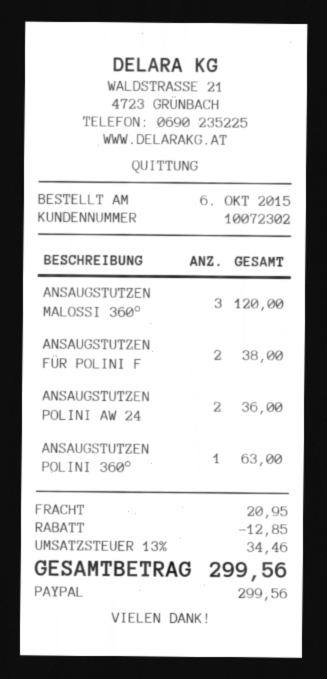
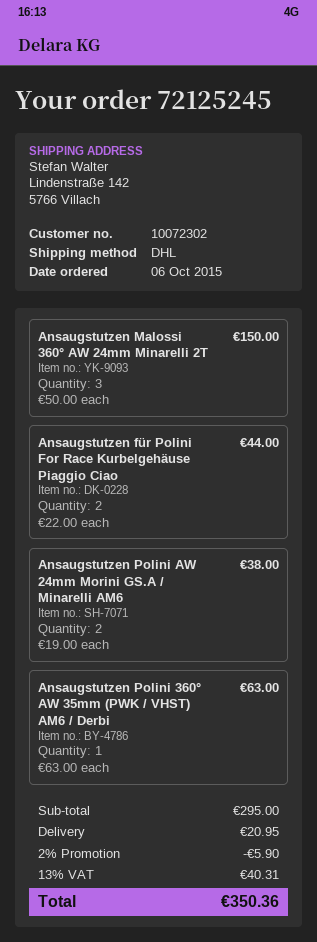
ANSAUGSTUTZEN MALOSSI 360°: 3 for 120.00 -> 3 for 150.00
ANSAUGSTUTZEN FÜR POLINI F: 2 for 38.00 -> 2 for 44.00
ANSAUGSTUTZEN POLINI AW 24: 2 for 36.00 -> 2 for 38.00
discount: 12.85 -> 5.90
tax: 13% = 34.46 -> 13% = 40.31
total: 299.56 -> 350.36

